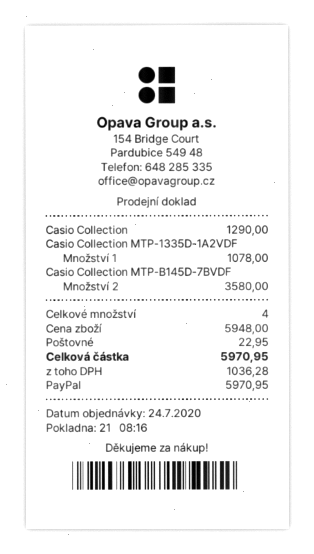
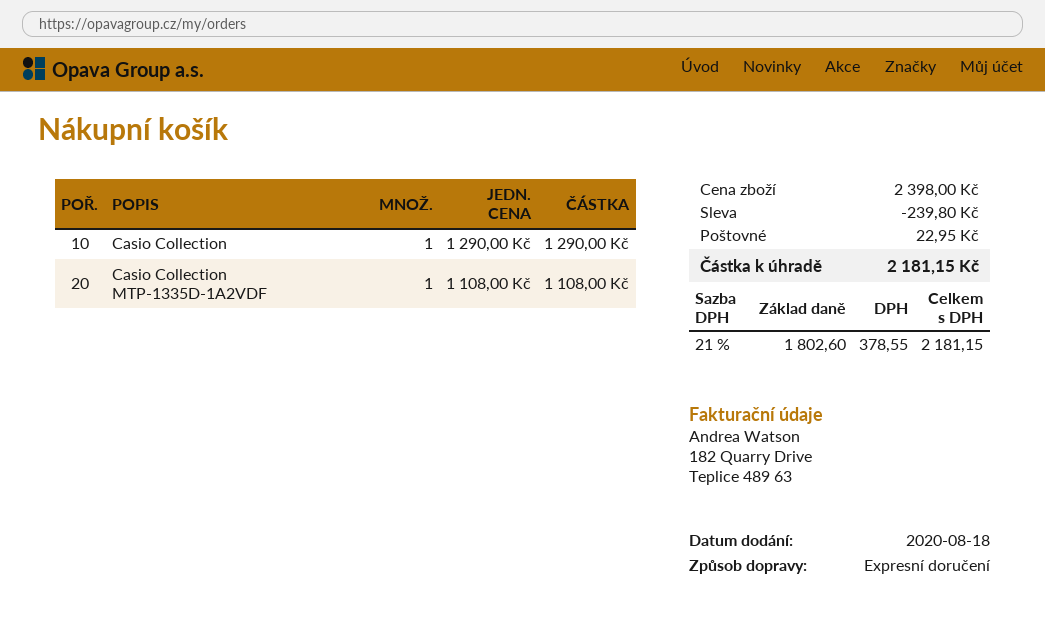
Casio Collection MTP-1335D-1A2VDF: 1 for 1078.00 -> 1 for 1108.00
Casio Collection MTP-B145D-7BVDF: 2 for 3580.00 -> none
subtotal: 5948.00 -> 2398.00
discount: none -> 239.80
tax: 1036.28 -> 378.55
total: 5970.95 -> 2181.15

